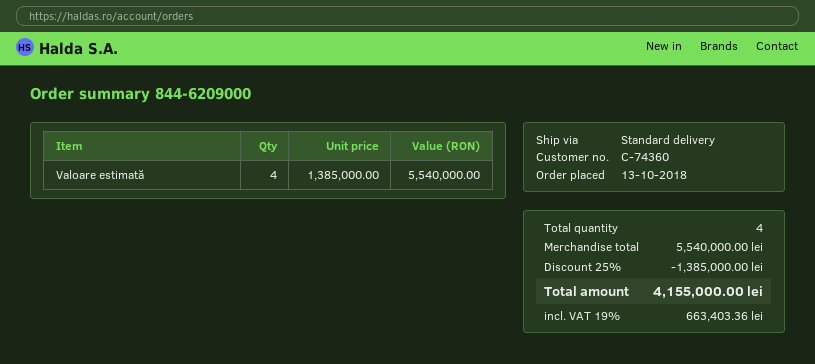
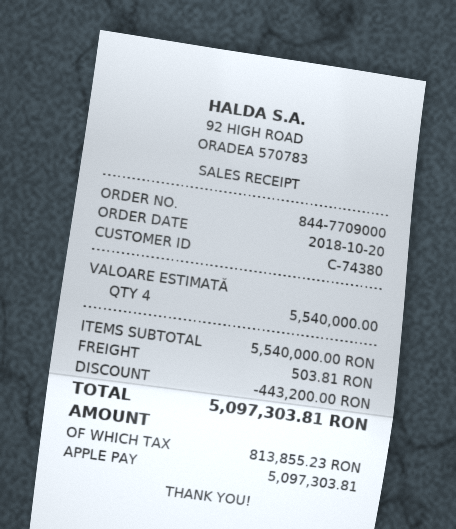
order number: 844-6209000 -> 844-7709000
order date: 2018-10-13 -> 2018-10-20
customer number: C-74360 -> C-74380
discount: 1385000.00 -> 443200.00
shipping: none -> 503.81
tax: 663403.36 -> 813855.23
total: 4155000.00 -> 5097303.81

